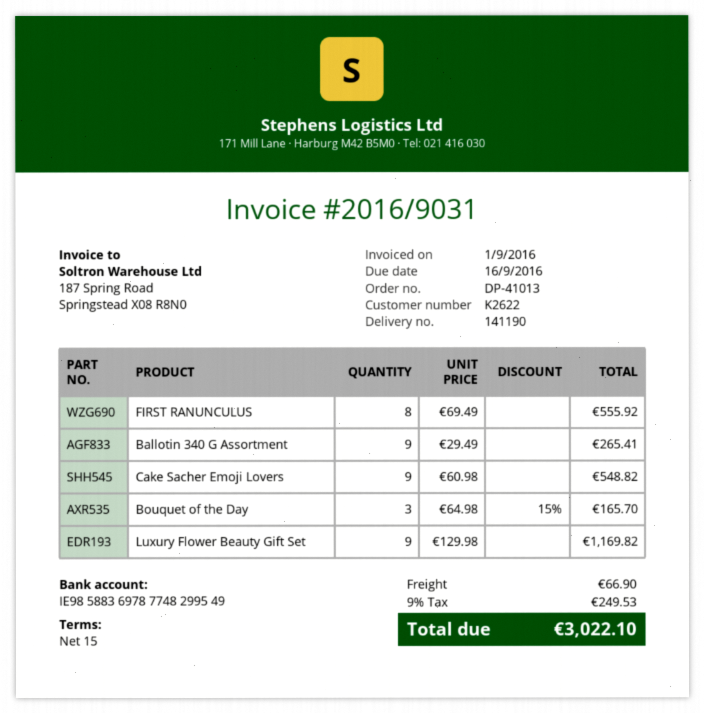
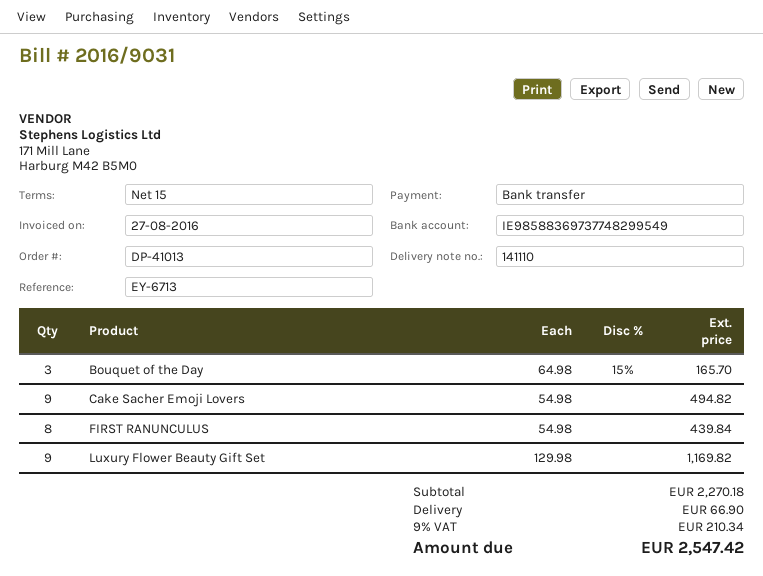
delivery note number: 141190 -> 141110
invoice date: 2016-09-01 -> 2016-08-27
bank account: IE98588369787748299549 -> IE98588369737748299549
FIRST RANUNCULUS: 8 x 69.49 = 555.92 -> 8 x 54.98 = 439.84
Ballotin 340 G Assortment: 9 x 29.49 = 265.41 -> none
Cake Sacher Emoji Lovers: 9 x 60.98 = 548.82 -> 9 x 54.98 = 494.82
tax: 9% = 249.53 -> 9% = 210.34
total: 3022.10 -> 2547.42

